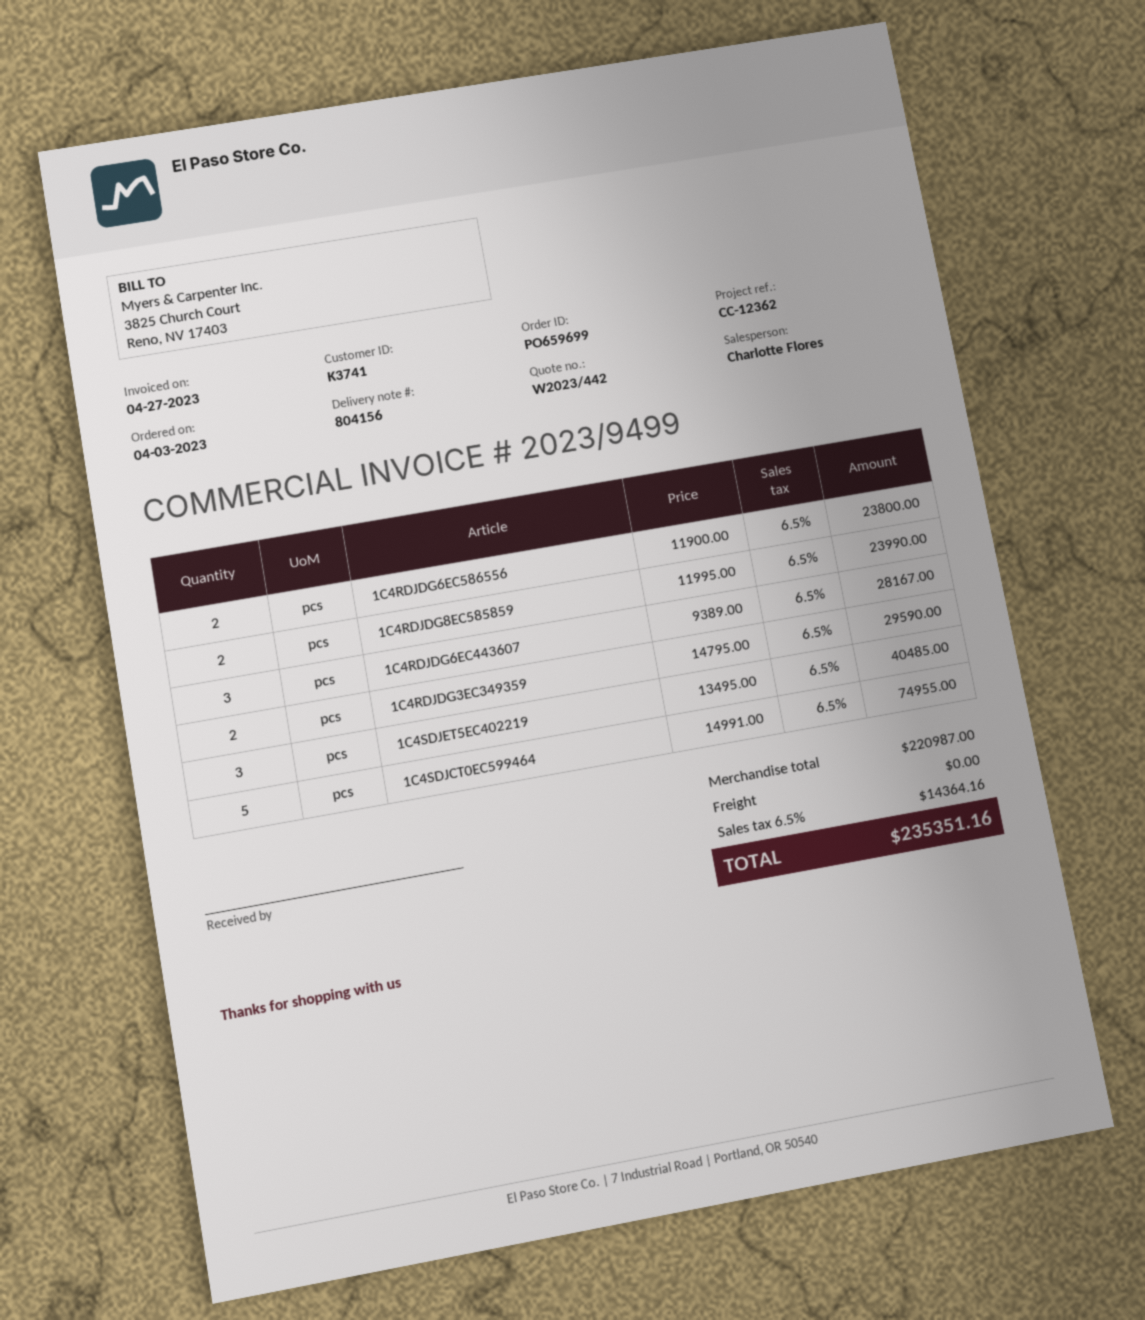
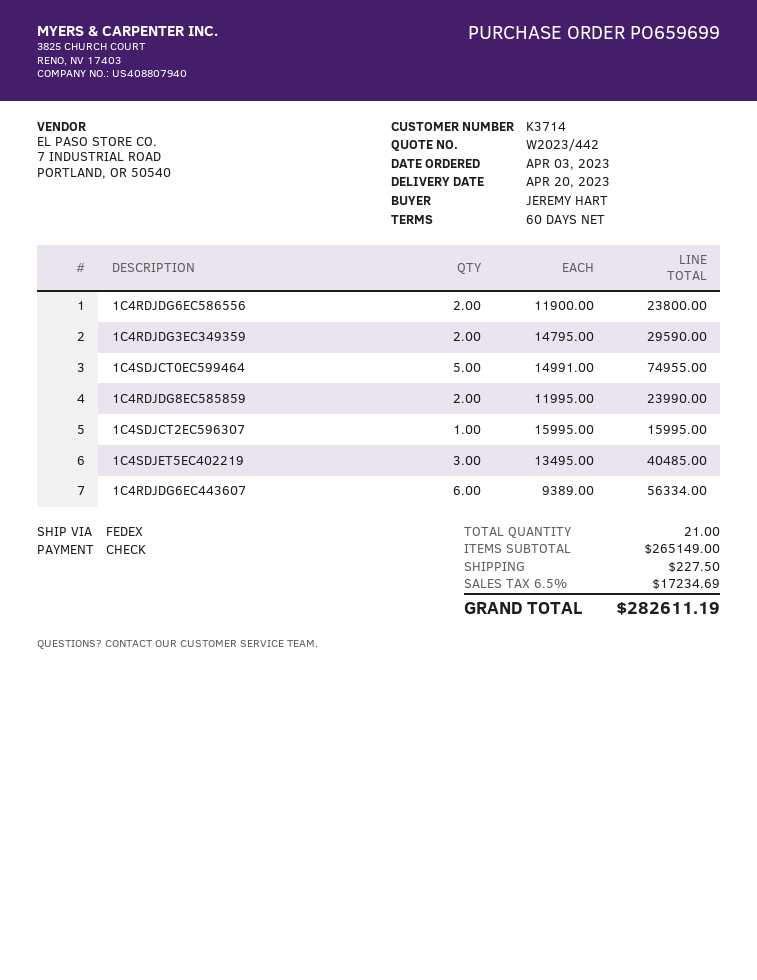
customer number: K3741 -> K3714
1C4RDJDG6EC443607: 3 x 9389.00 = 28167.00 -> 6 x 9389.00 = 56334.00
1C4SDJCT2EC596307: none -> 1 x 15995.00 = 15995.00
subtotal: 220987.00 -> 265149.00
shipping: 0.00 -> 227.50
tax: 6.5% = 14364.16 -> 6.5% = 17234.69
total: 235351.16 -> 282611.19

